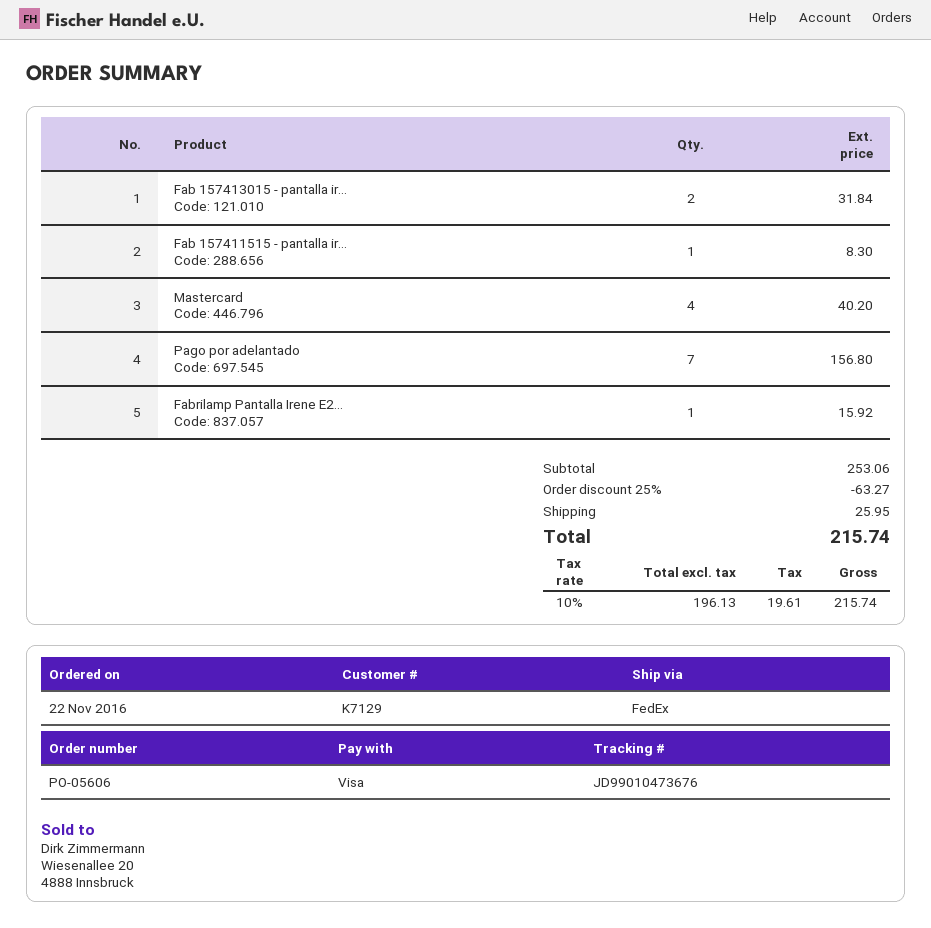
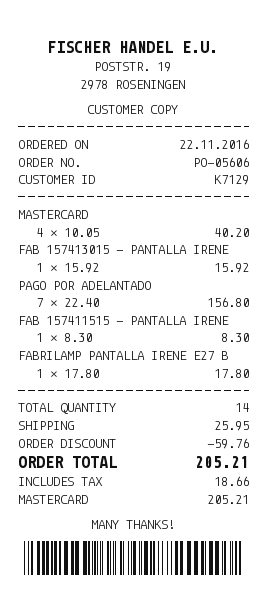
payment method: Visa -> Mastercard
Fab 157413015 - pantalla ir...: 2 for 31.84 -> 1 for 15.92
Fabrilamp Pantalla Irene E2...: 1 for 15.92 -> 1 for 17.80
discount: 63.27 -> 59.76
tax: 19.61 -> 18.66
total: 215.74 -> 205.21

